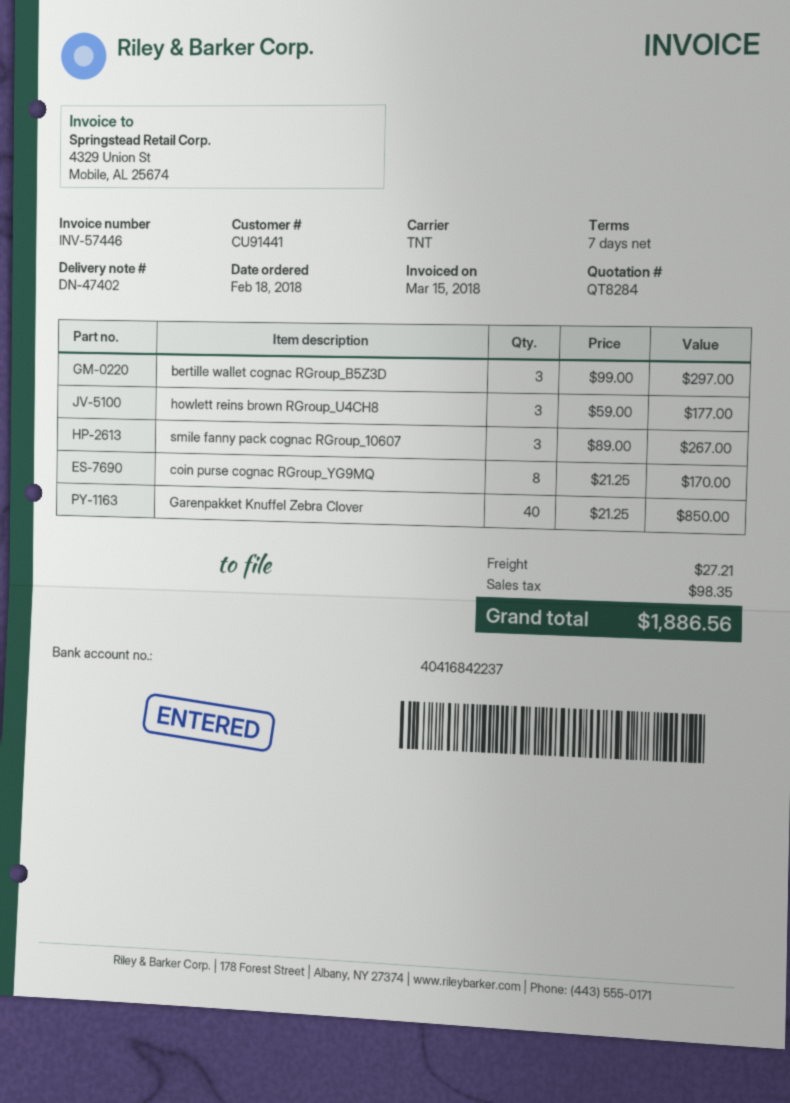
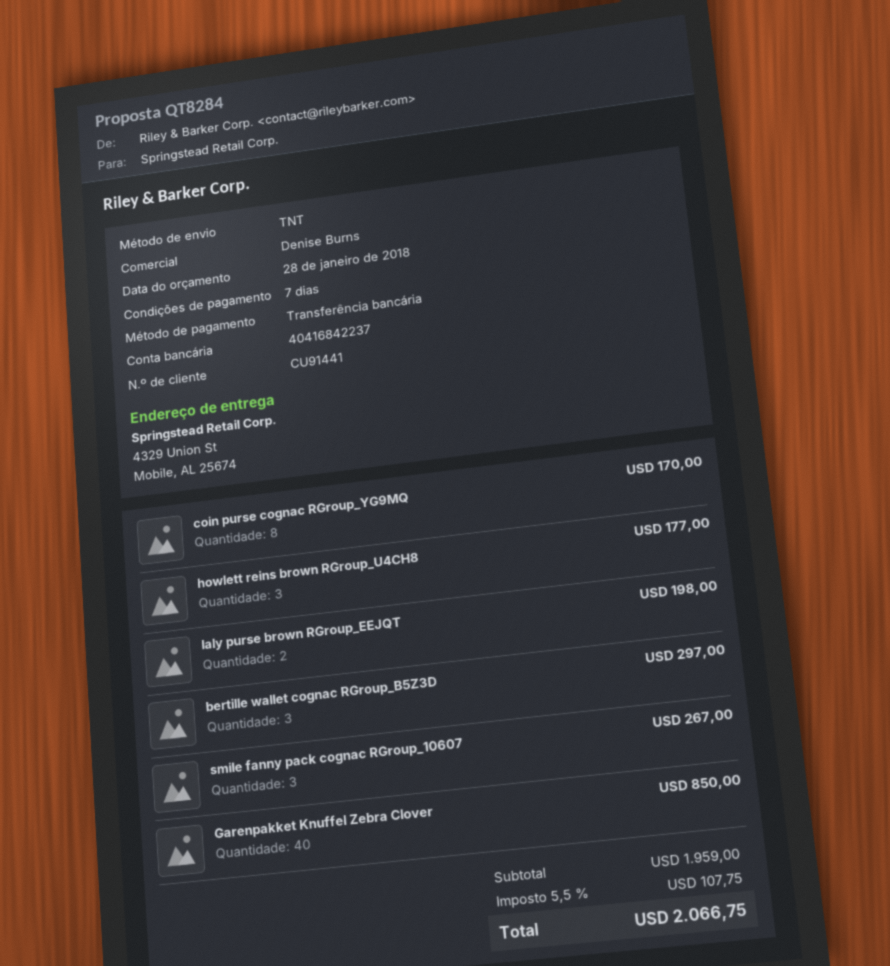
laly purse brown RGroup_EEJQT: none -> 2 for 198.00
shipping: 27.21 -> none
tax: 98.35 -> 107.75
total: 1886.56 -> 2066.75

